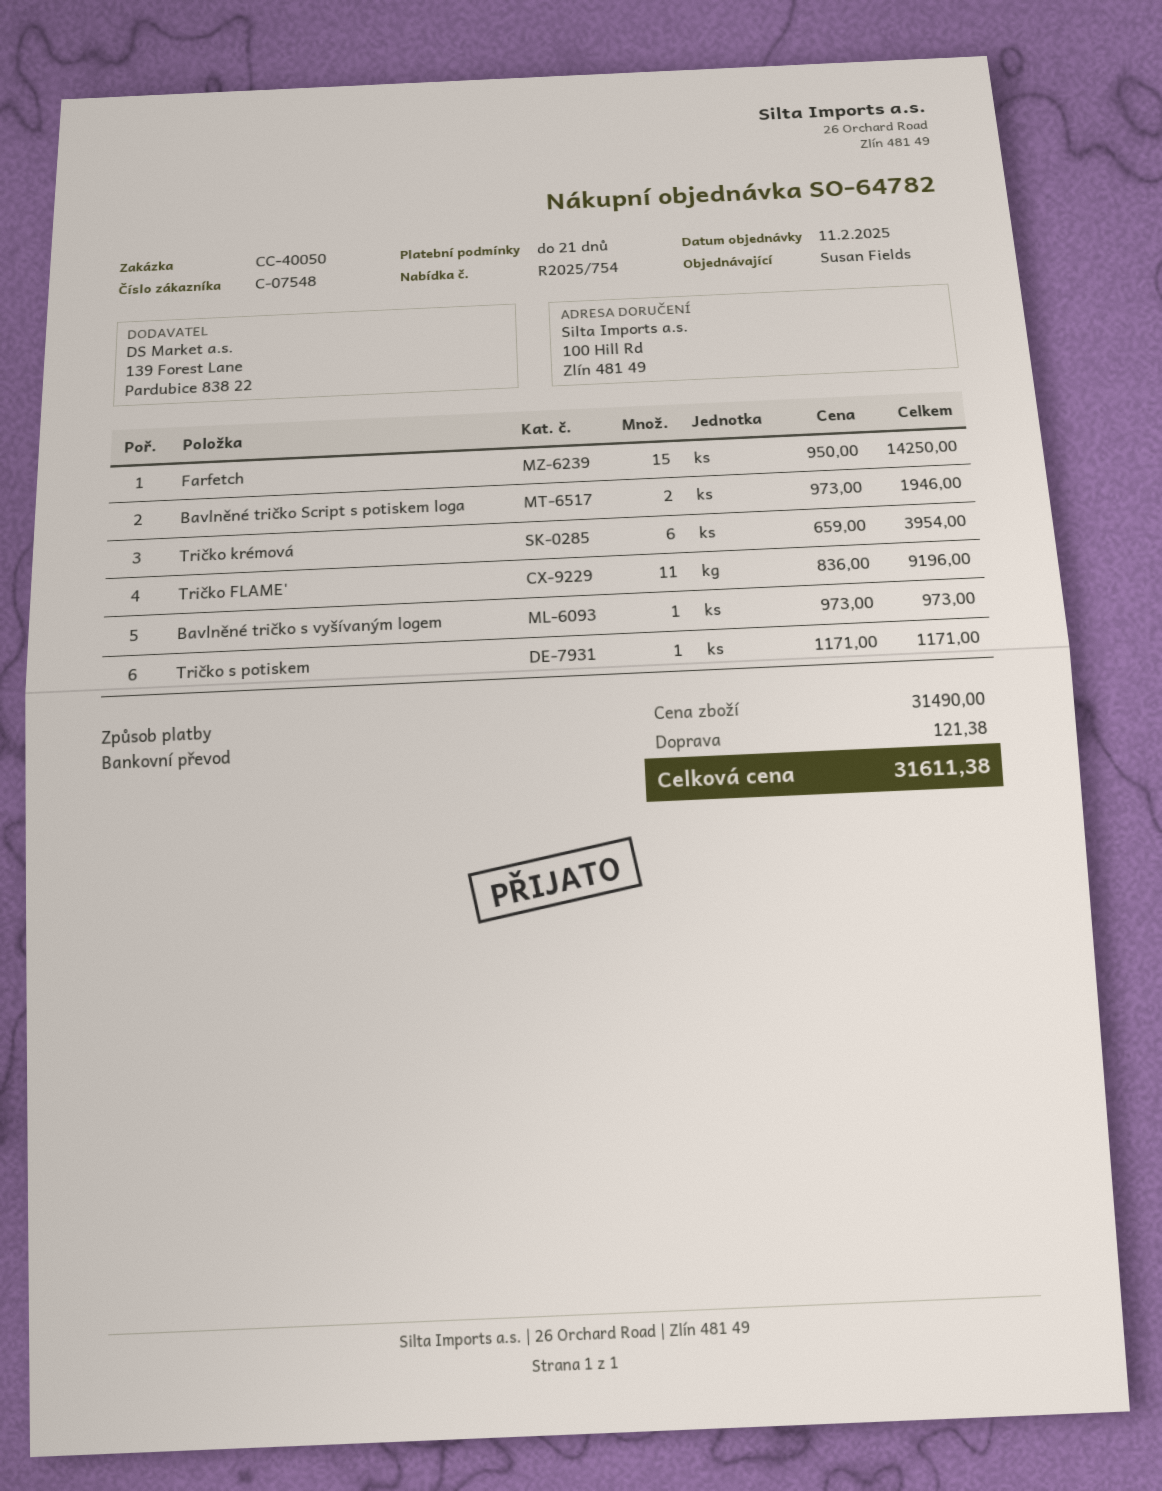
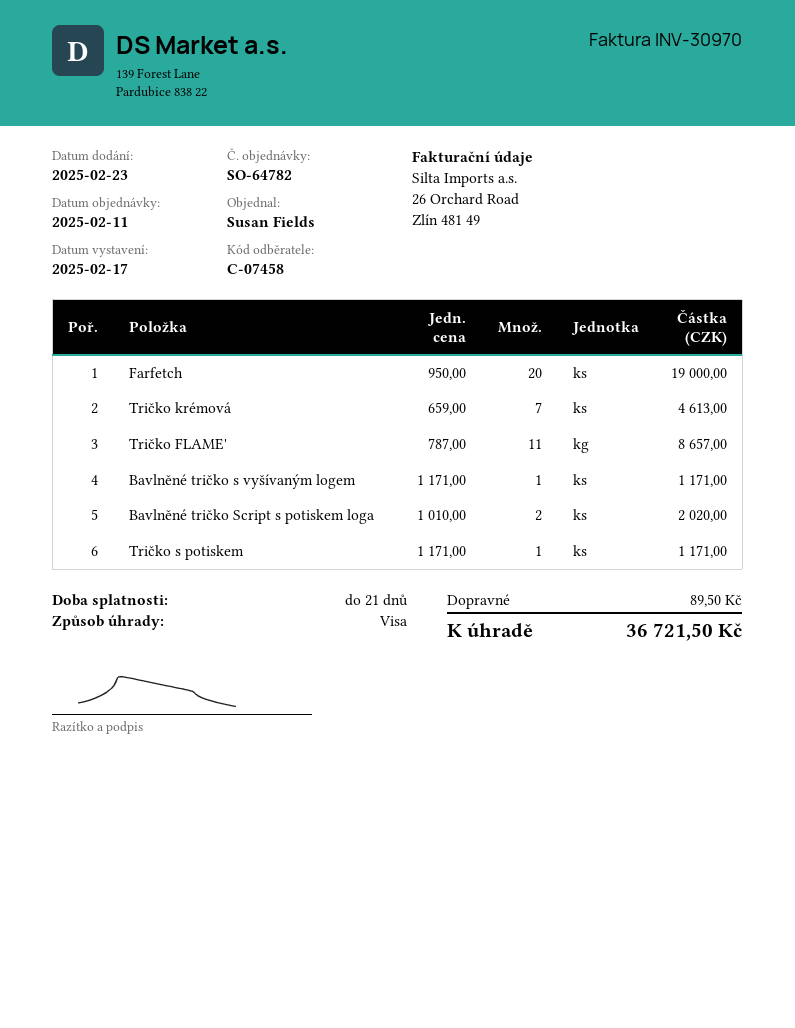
customer number: C-07548 -> C-07458
payment method: bank transfer -> Visa
Farfetch: 15 x 950.00 = 14250.00 -> 20 x 950.00 = 19000.00
Bavlněné tričko Script s potiskem loga: 2 x 973.00 = 1946.00 -> 2 x 1010.00 = 2020.00
Tričko krémová: 6 x 659.00 = 3954.00 -> 7 x 659.00 = 4613.00
Tričko FLAME': 11 x 836.00 = 9196.00 -> 11 x 787.00 = 8657.00
Bavlněné tričko s vyšívaným logem: 1 x 973.00 = 973.00 -> 1 x 1171.00 = 1171.00
shipping: 121.38 -> 89.50
total: 31611.38 -> 36721.50

